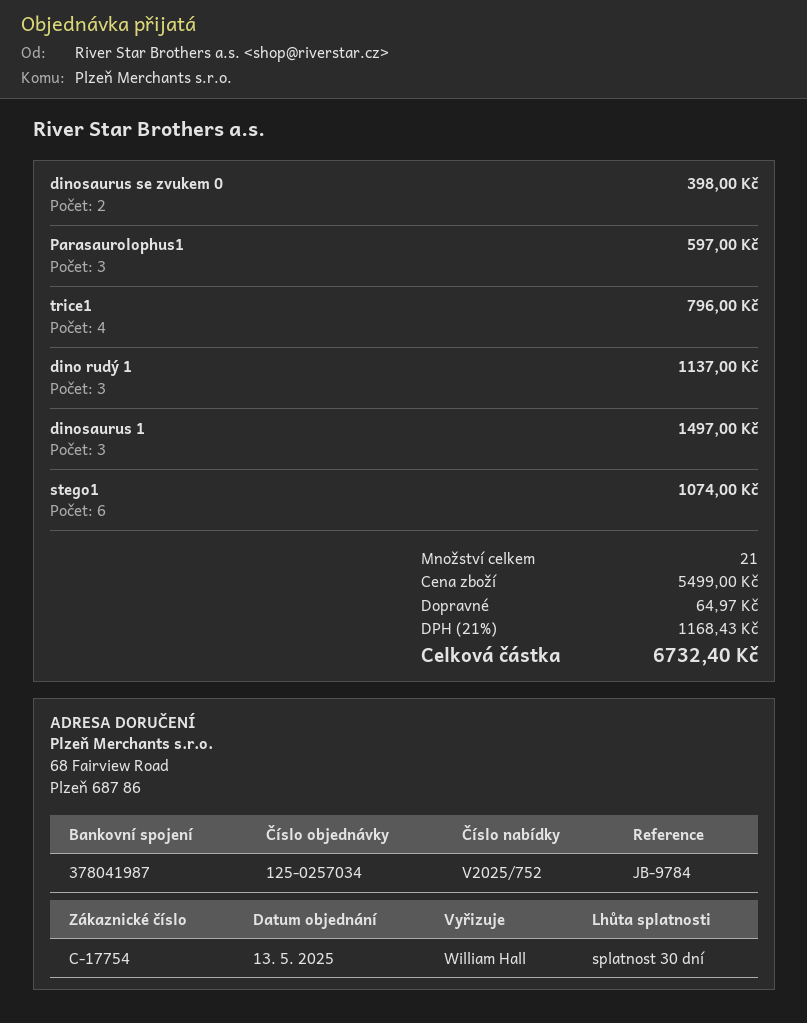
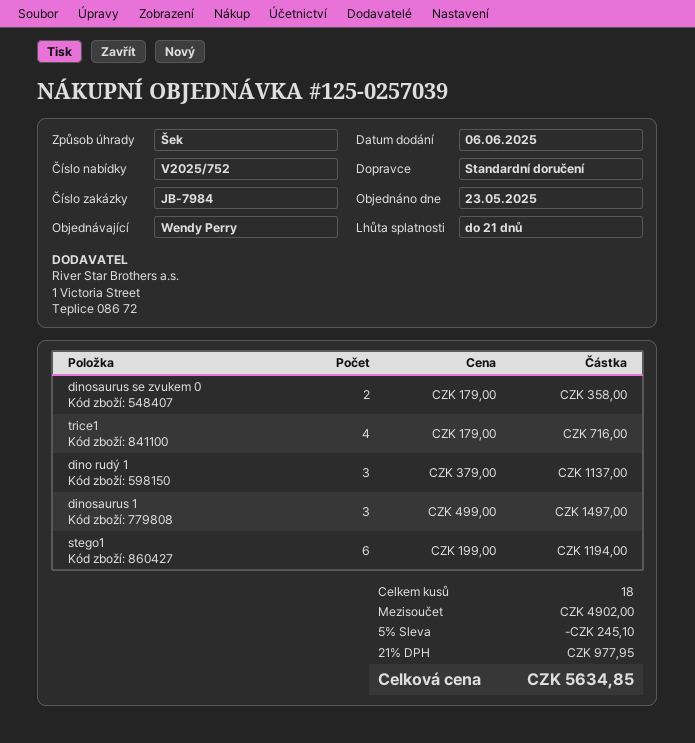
order number: 125-0257034 -> 125-0257039
order date: 2025-05-13 -> 2025-05-23
payment terms: 30 days -> 21 days
reference: JB-9784 -> JB-7984
dinosaurus se zvukem 0: 2 for 398.00 -> 2 for 358.00
Parasaurolophus1: 3 for 597.00 -> none
trice1: 4 for 796.00 -> 4 for 716.00
stego1: 6 for 1074.00 -> 6 for 1194.00
total quantity: 21 -> 18
subtotal: 5499.00 -> 4902.00
discount: none -> 5% = 245.10
shipping: 64.97 -> none
tax: 21% = 1168.43 -> 21% = 977.95
total: 6732.40 -> 5634.85

